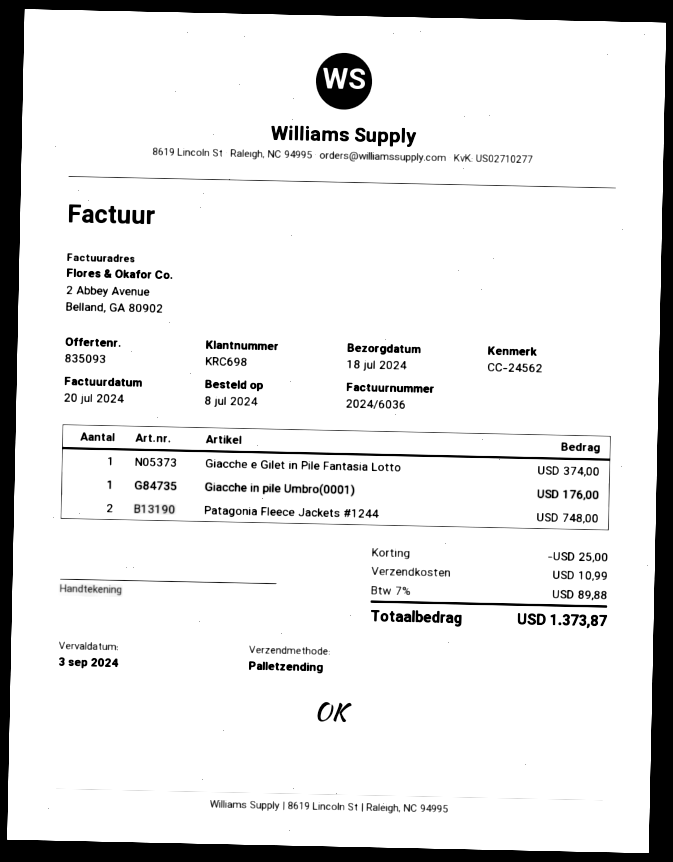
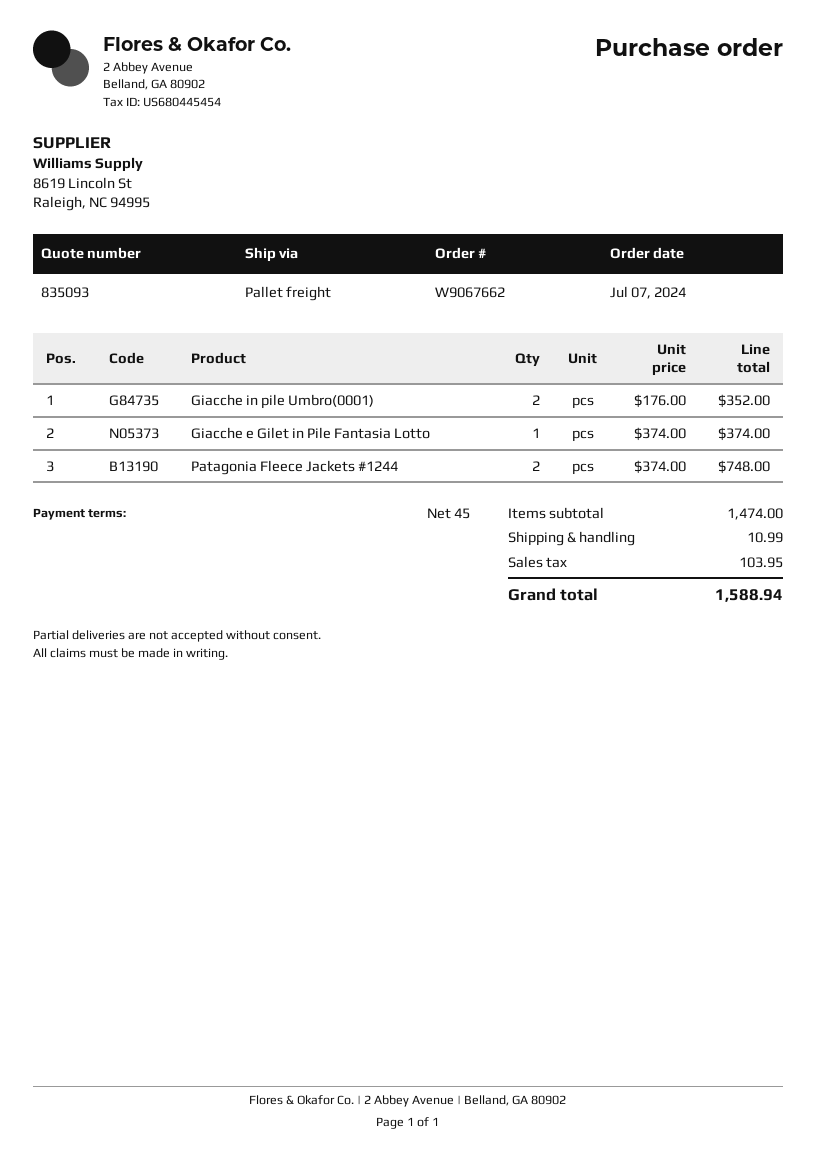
order date: 2024-07-08 -> 2024-07-07
Giacche in pile Umbro(0001): 1 for 176.00 -> 2 for 352.00
discount: 25.00 -> none
tax: 89.88 -> 103.95
total: 1373.87 -> 1588.94

